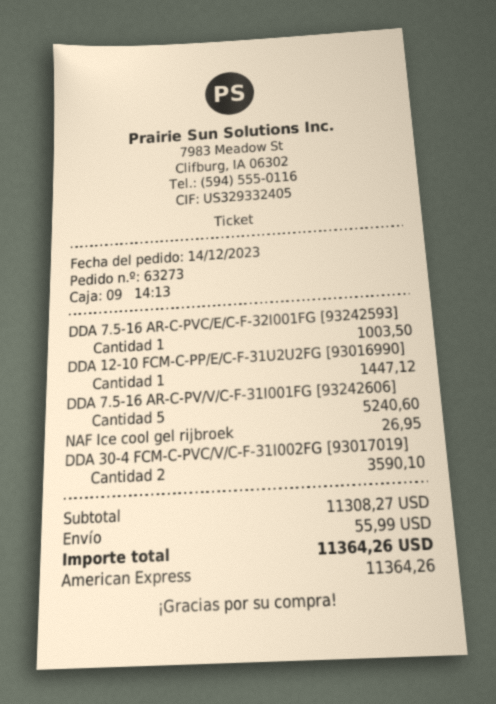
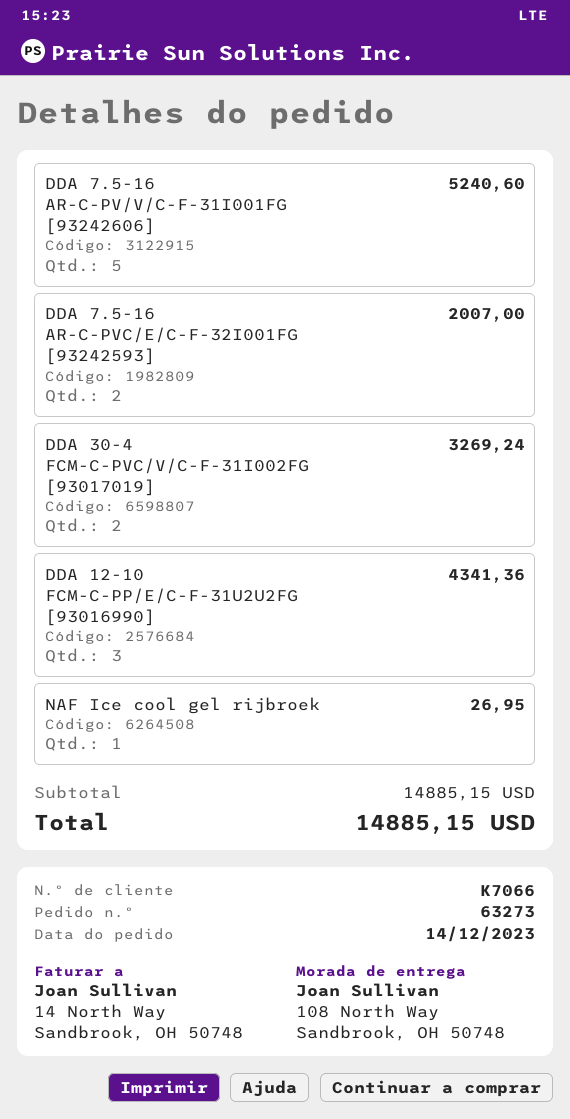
DDA 7.5-16 AR-C-PVC/E/C-F-32I001FG [93242593]: 1 for 1003.50 -> 2 for 2007.00
DDA 12-10 FCM-C-PP/E/C-F-31U2U2FG [93016990]: 1 for 1447.12 -> 3 for 4341.36
DDA 30-4 FCM-C-PVC/V/C-F-31I002FG [93017019]: 2 for 3590.10 -> 2 for 3269.24
subtotal: 11308.27 -> 14885.15
shipping: 55.99 -> none
total: 11364.26 -> 14885.15

